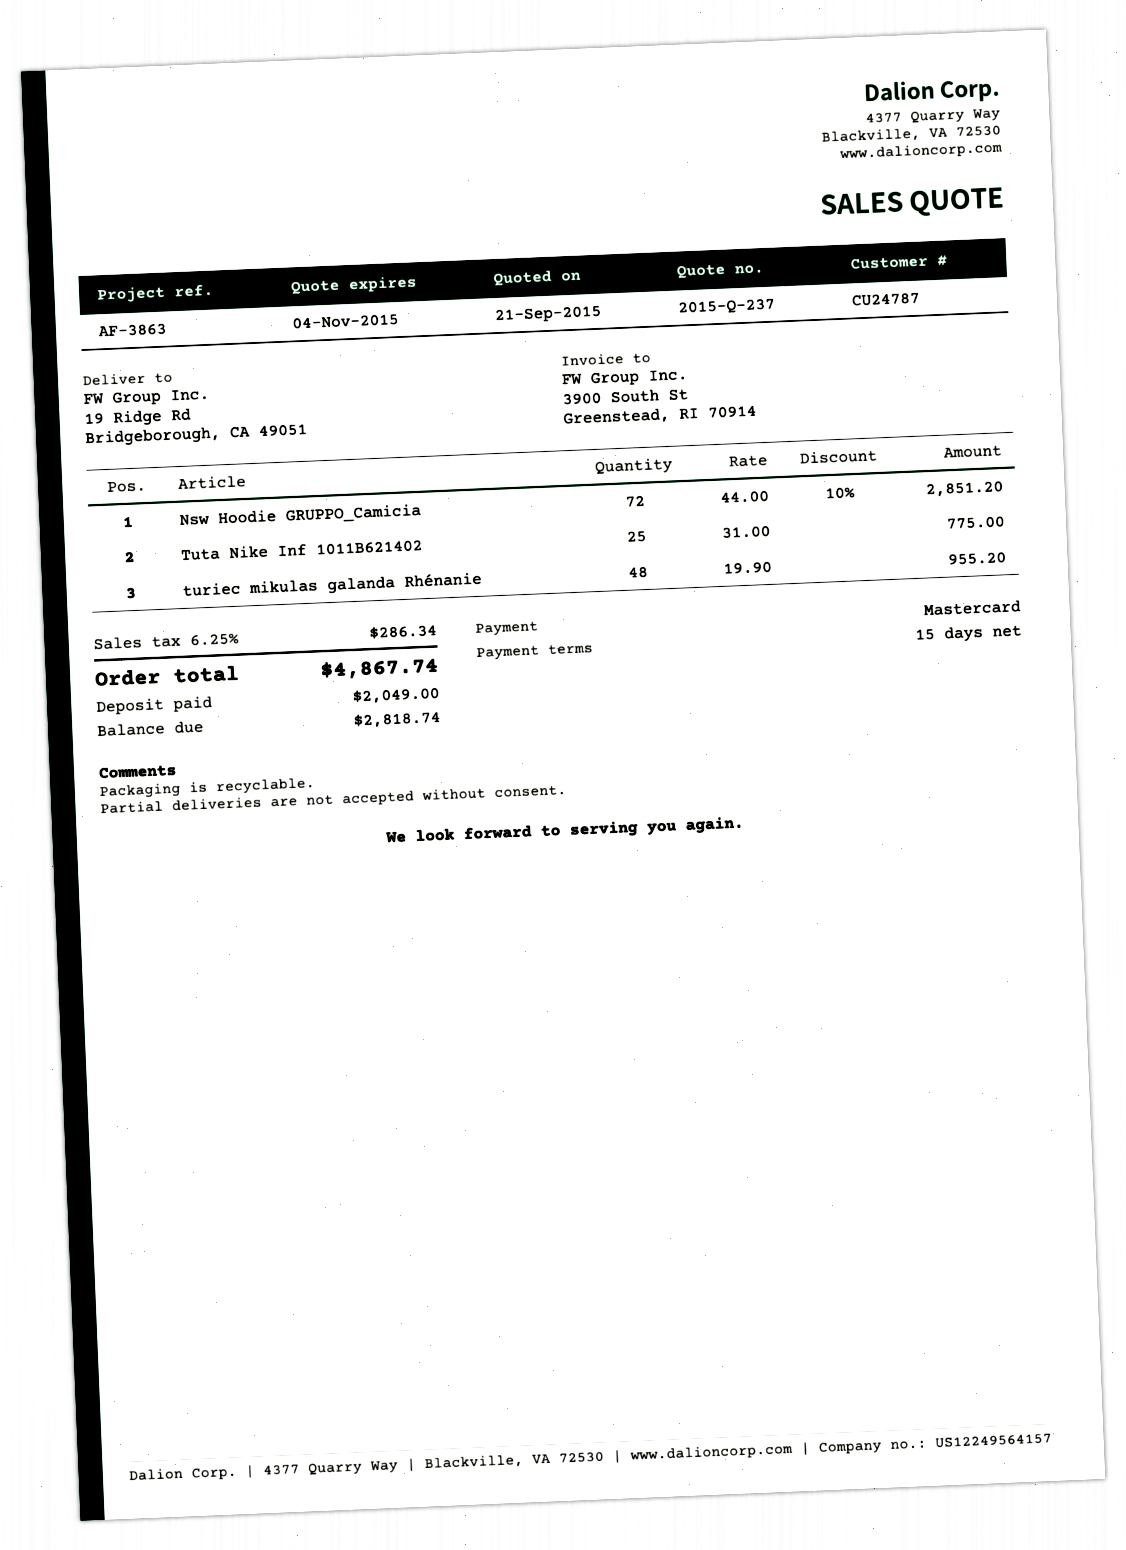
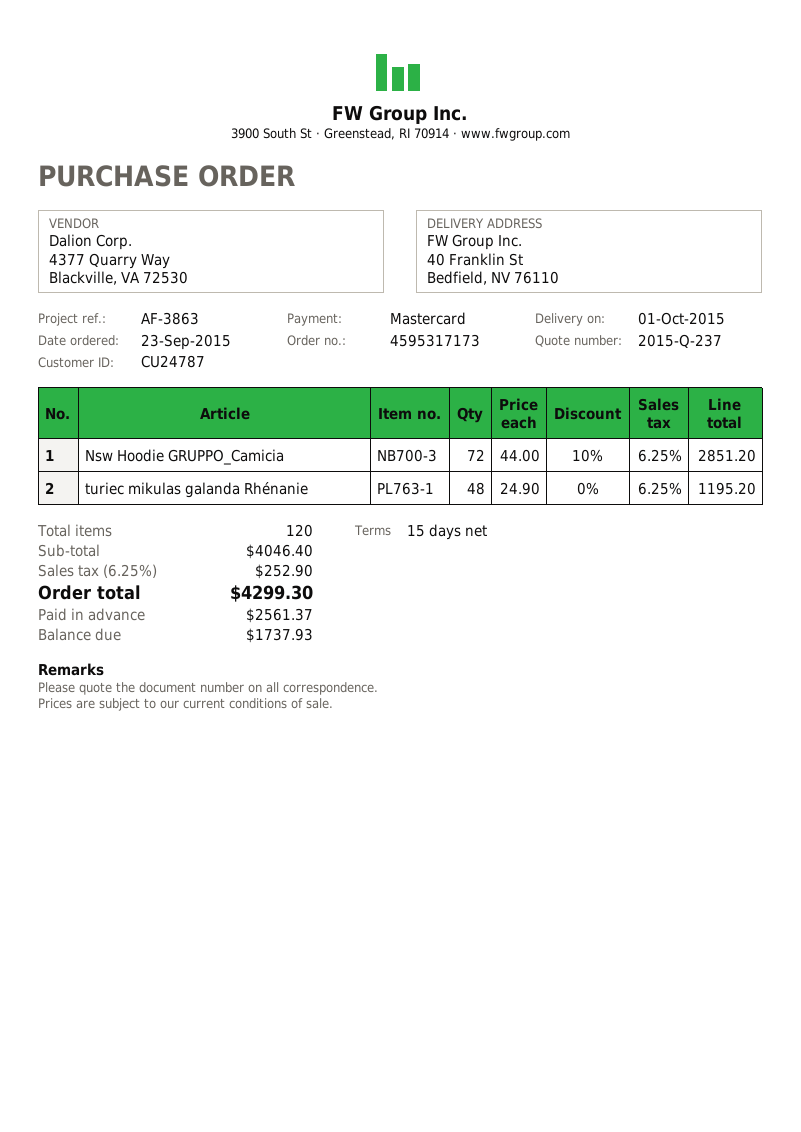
ship to: 19 Ridge Rd, Bridgeborough, CA 49051 -> 40 Franklin St, Bedfield, NV 76110
Tuta Nike Inf 1011B621402: 25 x 31.00 = 775.00 -> none
turiec mikulas galanda Rhénanie: 48 x 19.90 = 955.20 -> 48 x 24.90 = 1195.20
tax: 6.25% = 286.34 -> 6.25% = 252.90
total: 4867.74 -> 4299.30
deposit: 2049.00 -> 2561.37
balance: 2818.74 -> 1737.93

